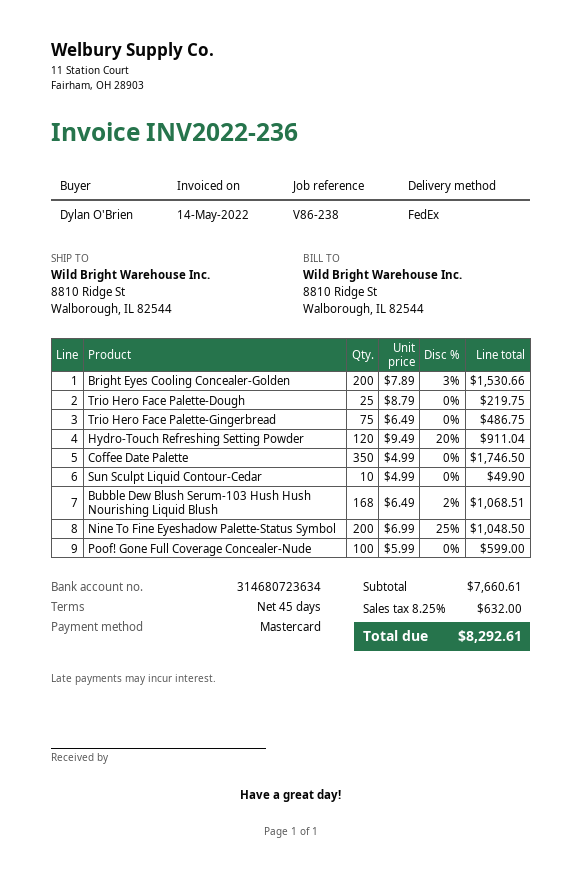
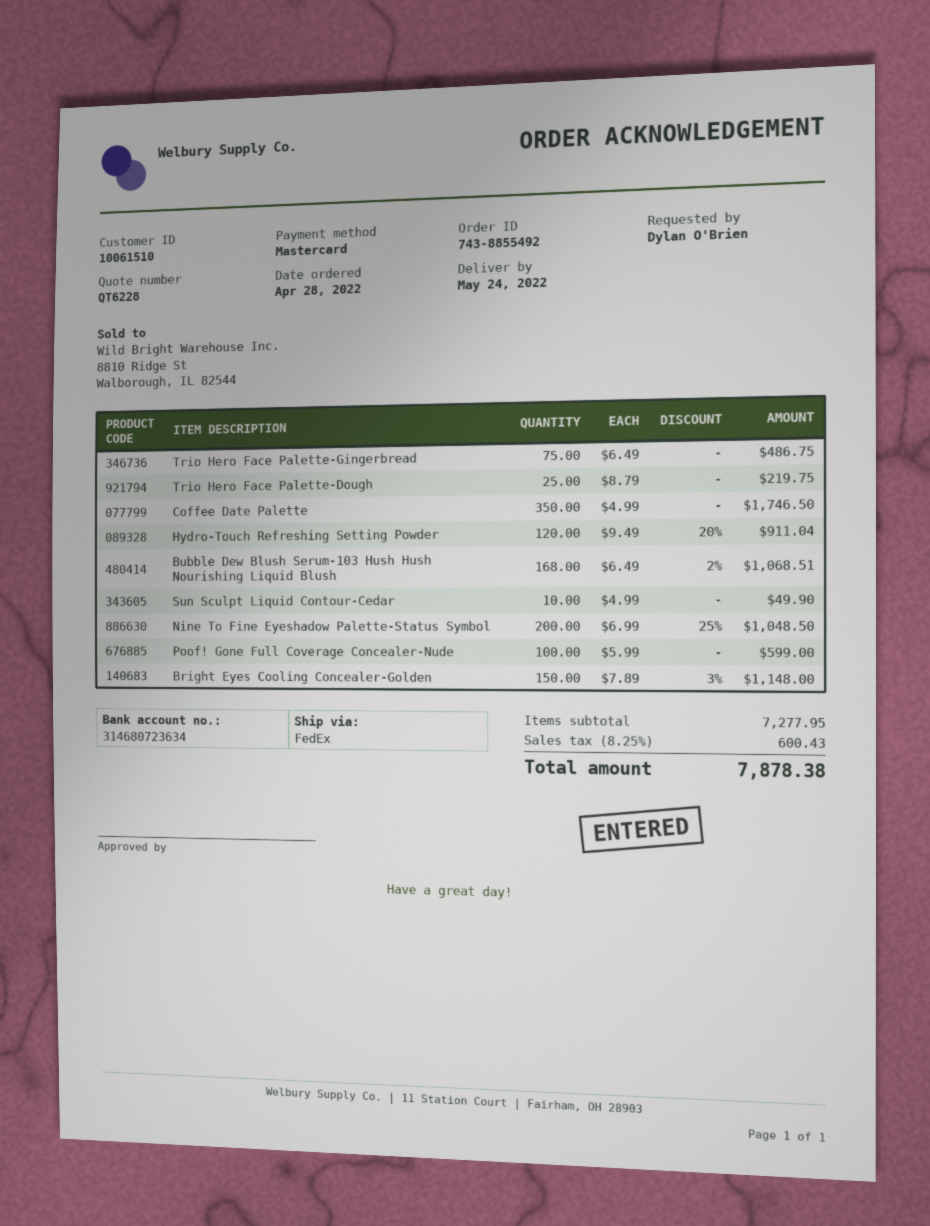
Bright Eyes Cooling Concealer-Golden: 200 x 7.89 - 3% = 1530.66 -> 150 x 7.89 - 3% = 1148.00
subtotal: 7660.61 -> 7277.95
tax: 8.25% = 632.00 -> 8.25% = 600.43
total: 8292.61 -> 7878.38

